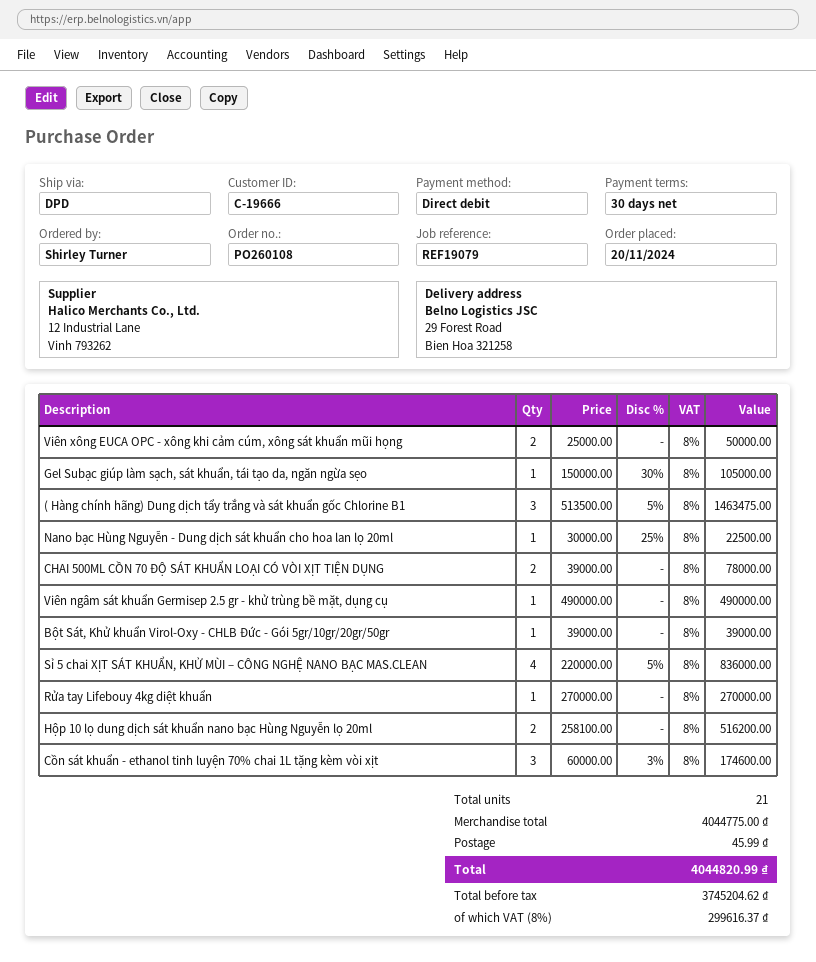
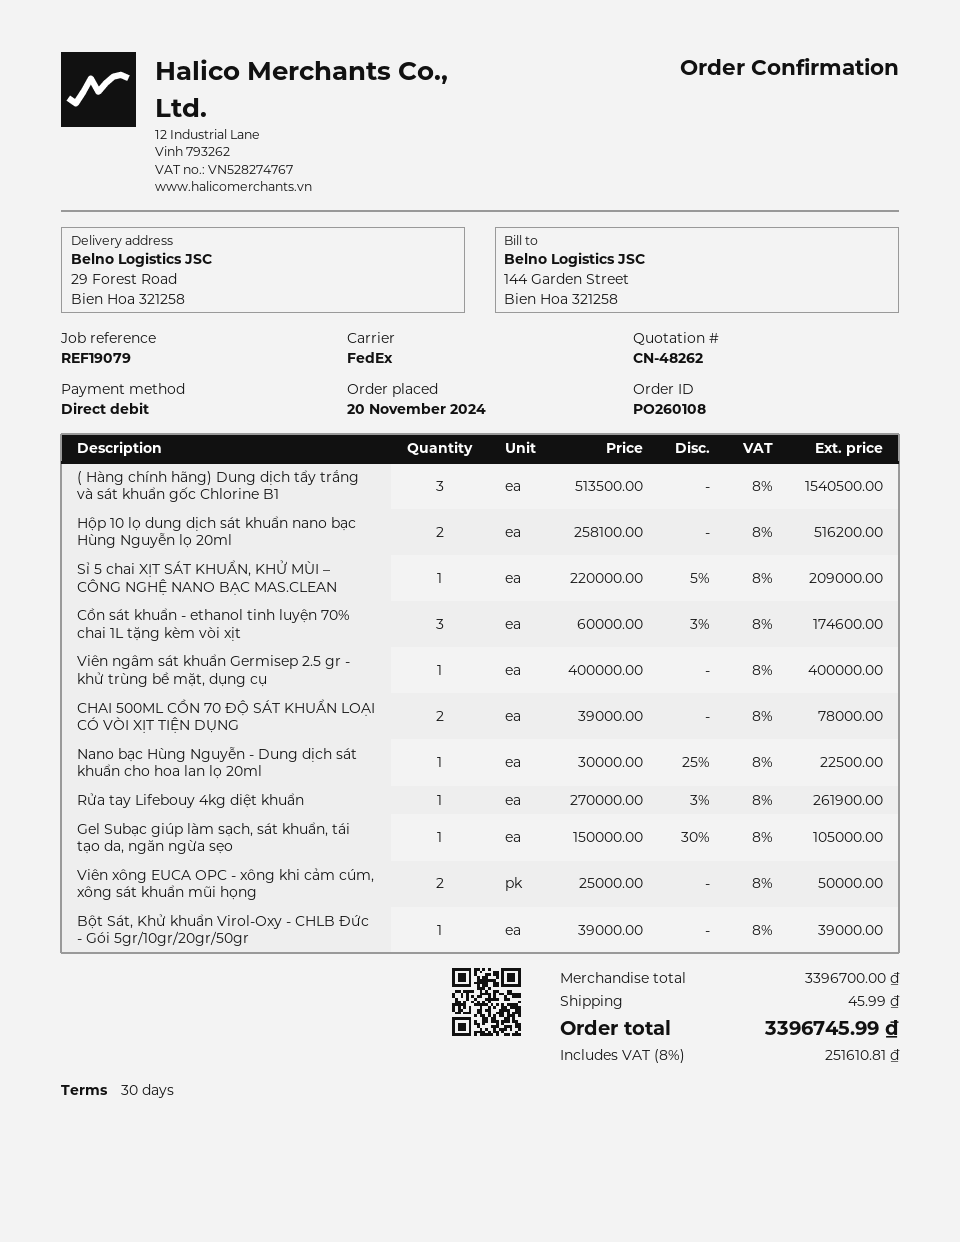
shipping method: DPD -> FedEx
( Hàng chính hãng) Dung dịch tẩy trắng và sát khuẩn gốc Chlorine B1: 3 x 513500.00 - 5% = 1463475.00 -> 3 x 513500.00 = 1540500.00
Viên ngâm sát khuẩn Germisep 2.5 gr - khử trùng bề mặt, dụng cụ: 1 x 490000.00 = 490000.00 -> 1 x 400000.00 = 400000.00
Sỉ 5 chai XỊT SÁT KHUẨN, KHỬ MÙI – CÔNG NGHỆ NANO BẠC MAS.CLEAN: 4 x 220000.00 - 5% = 836000.00 -> 1 x 220000.00 - 5% = 209000.00
Rửa tay Lifebouy 4kg diệt khuẩn: 1 x 270000.00 = 270000.00 -> 1 x 270000.00 - 3% = 261900.00
subtotal: 4044775.00 -> 3396700.00
tax: 8% = 299616.37 -> 8% = 251610.81
total: 4044820.99 -> 3396745.99

